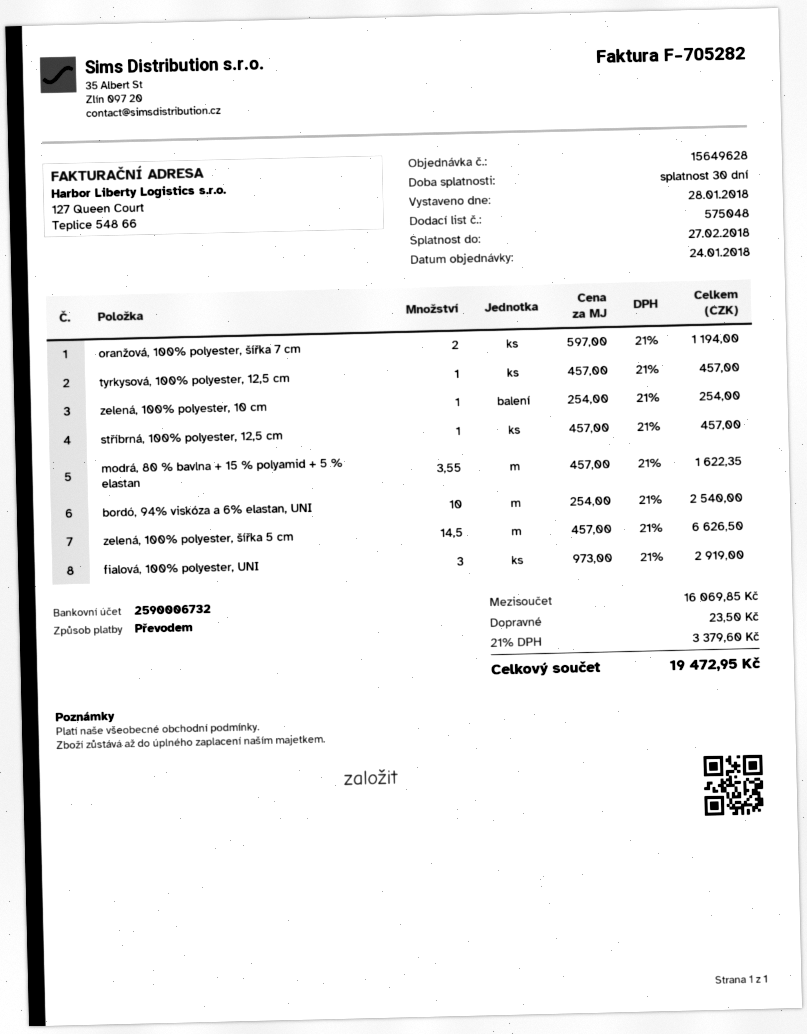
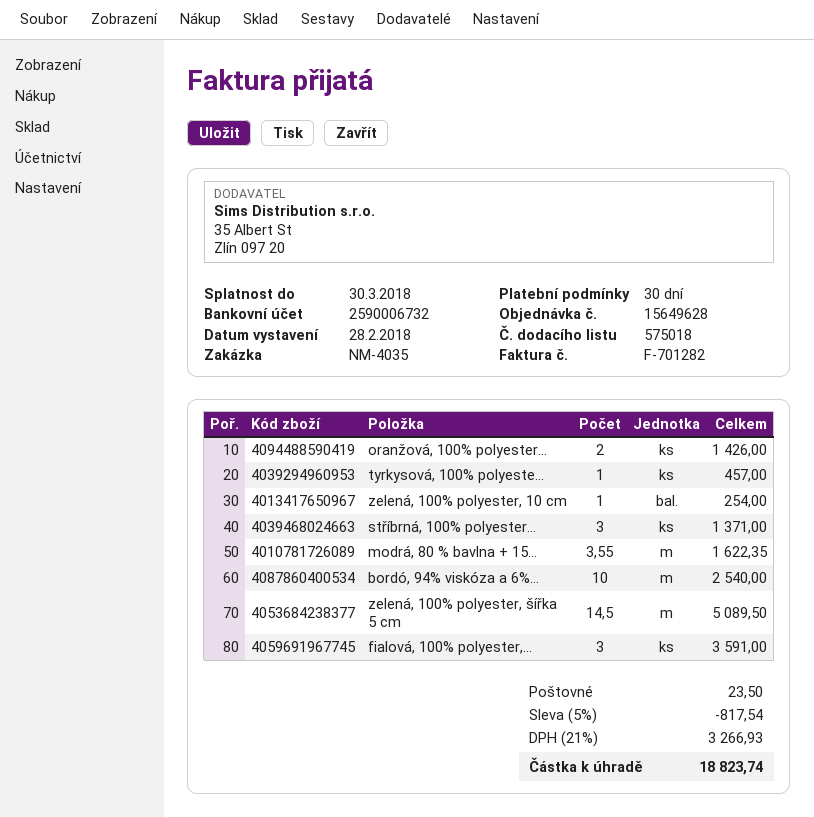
delivery note number: 575048 -> 575018
invoice number: F-705282 -> F-701282
invoice date: 2018-01-28 -> 2018-02-28
due date: 2018-02-27 -> 2018-03-30
oranžová, 100% polyester, šířka 7 cm: 2 for 1194.00 -> 2 for 1426.00
stříbrná, 100% polyester, 12,5 cm: 1 for 457.00 -> 3 for 1371.00
zelená, 100% polyester, šířka 5 cm: 14.5 for 6626.50 -> 14.5 for 5089.50
fialová, 100% polyester, UNI: 3 for 2919.00 -> 3 for 3591.00
discount: none -> 5% = 817.54
tax: 21% = 3379.60 -> 21% = 3266.93
total: 19472.95 -> 18823.74

